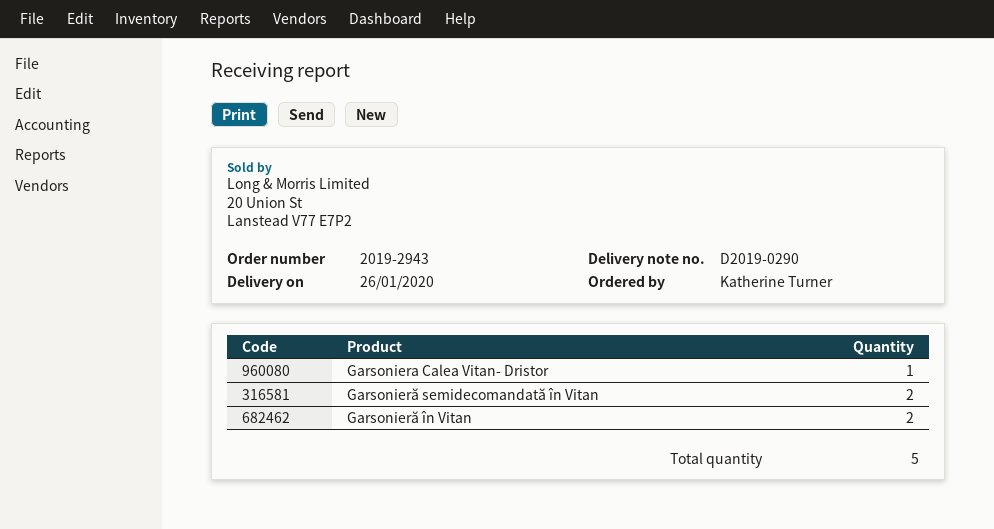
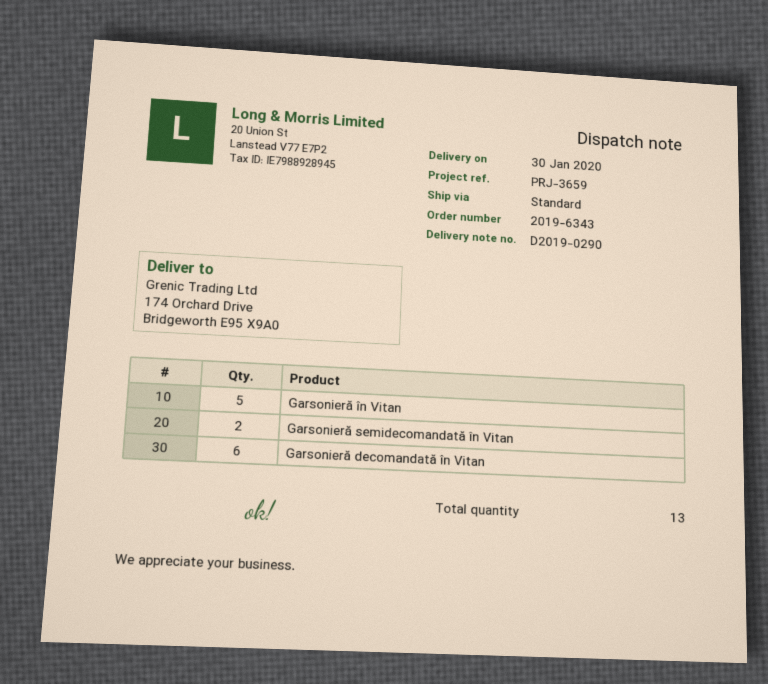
order number: 2019-2943 -> 2019-6343
delivery date: 2020-01-26 -> 2020-01-30
Garsoniera Calea Vitan- Dristor: 1 -> none
Garsonieră în Vitan: 2 -> 5
Garsonieră decomandată în Vitan: none -> 6
total quantity: 5 -> 13

